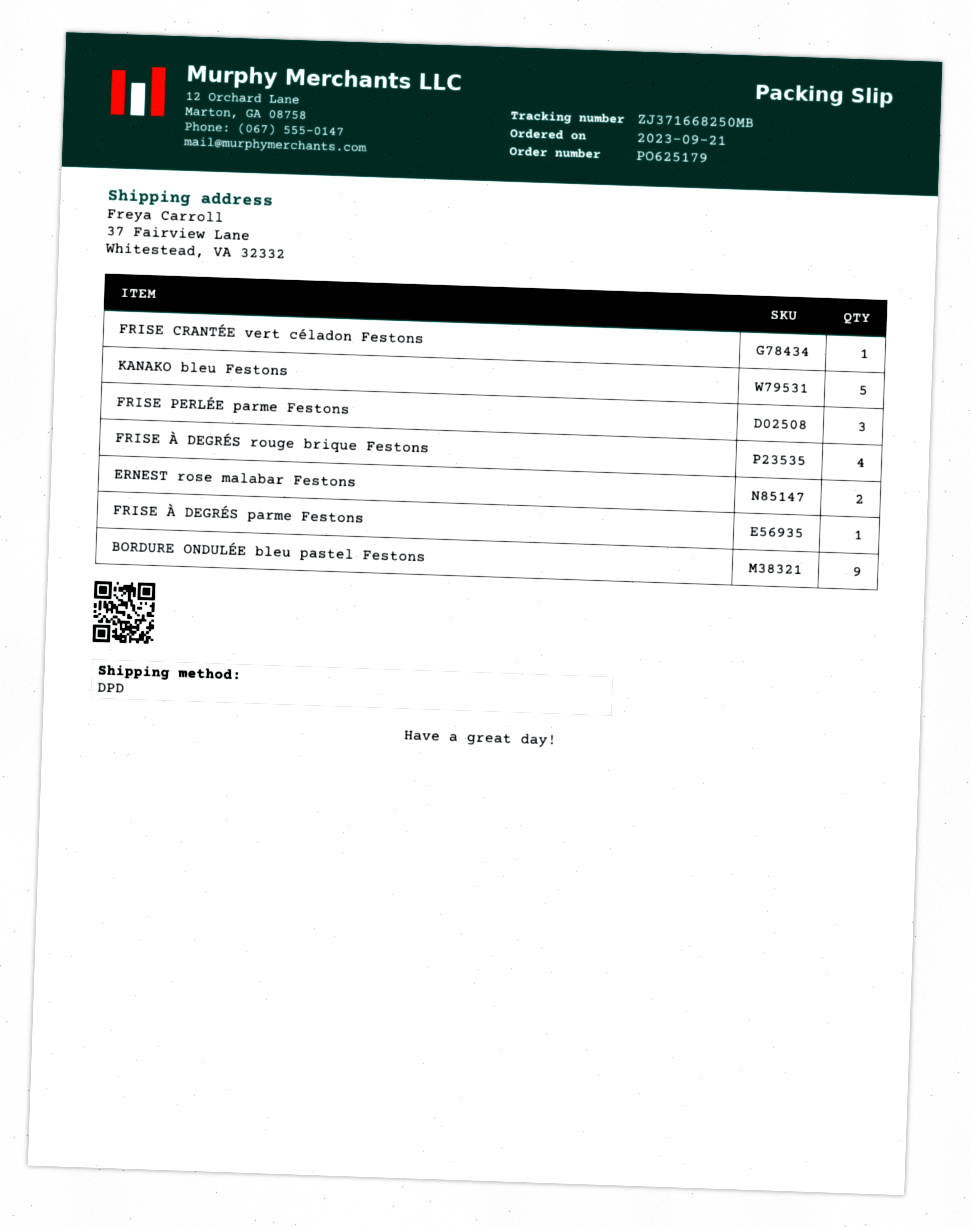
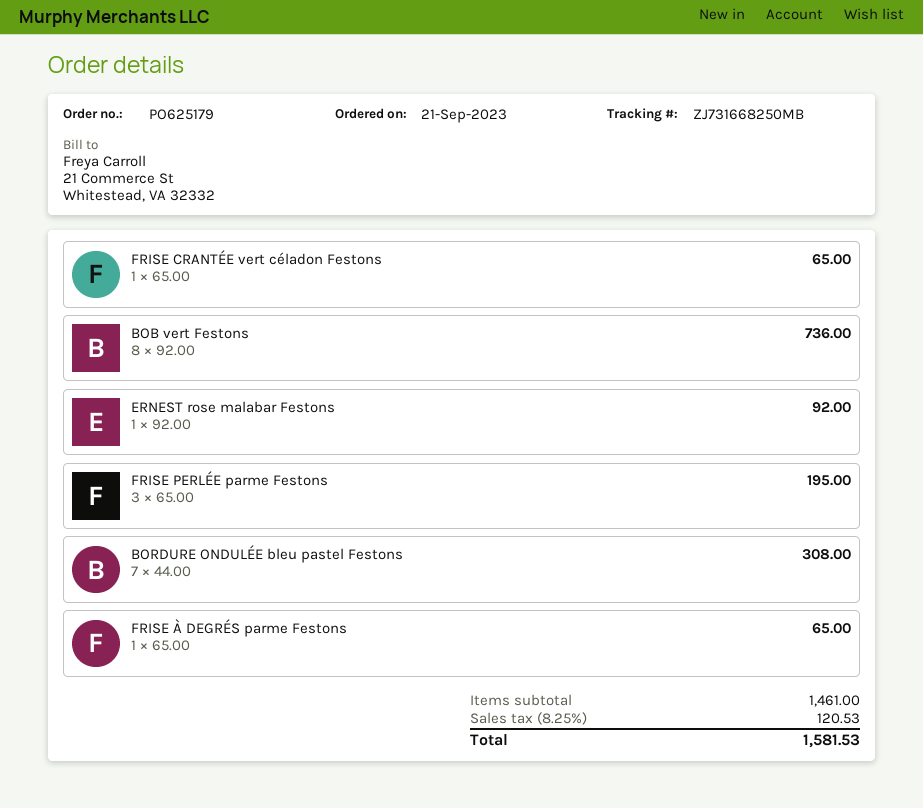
tracking number: ZJ371668250MB -> ZJ731668250MB
KANAKO bleu Festons: 5 -> none
FRISE À DEGRÉS rouge brique Festons: 4 -> none
ERNEST rose malabar Festons: 2 -> 1
BORDURE ONDULÉE bleu pastel Festons: 9 -> 7
BOB vert Festons: none -> 8

